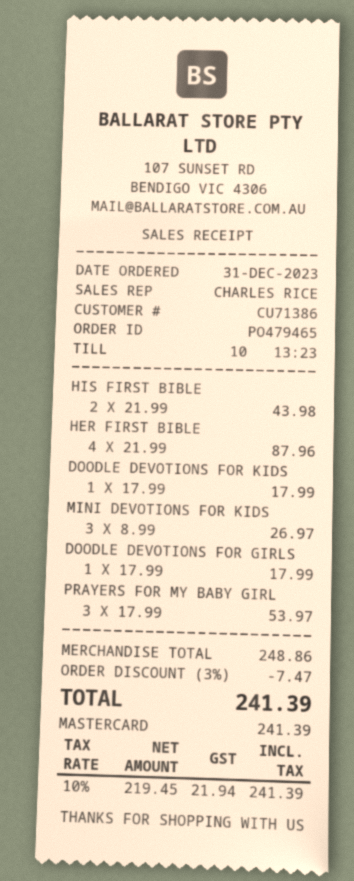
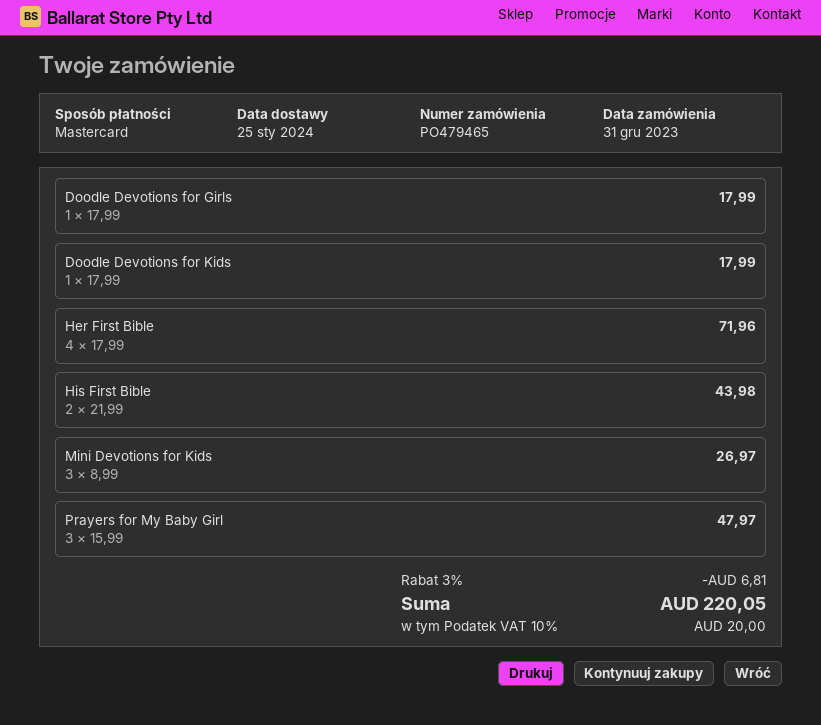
HER FIRST BIBLE: 4 x 21.99 = 87.96 -> 4 x 17.99 = 71.96
PRAYERS FOR MY BABY GIRL: 3 x 17.99 = 53.97 -> 3 x 15.99 = 47.97
discount: 3% = 7.47 -> 3% = 6.81
tax: 10% = 21.94 -> 10% = 20.00
total: 241.39 -> 220.05

